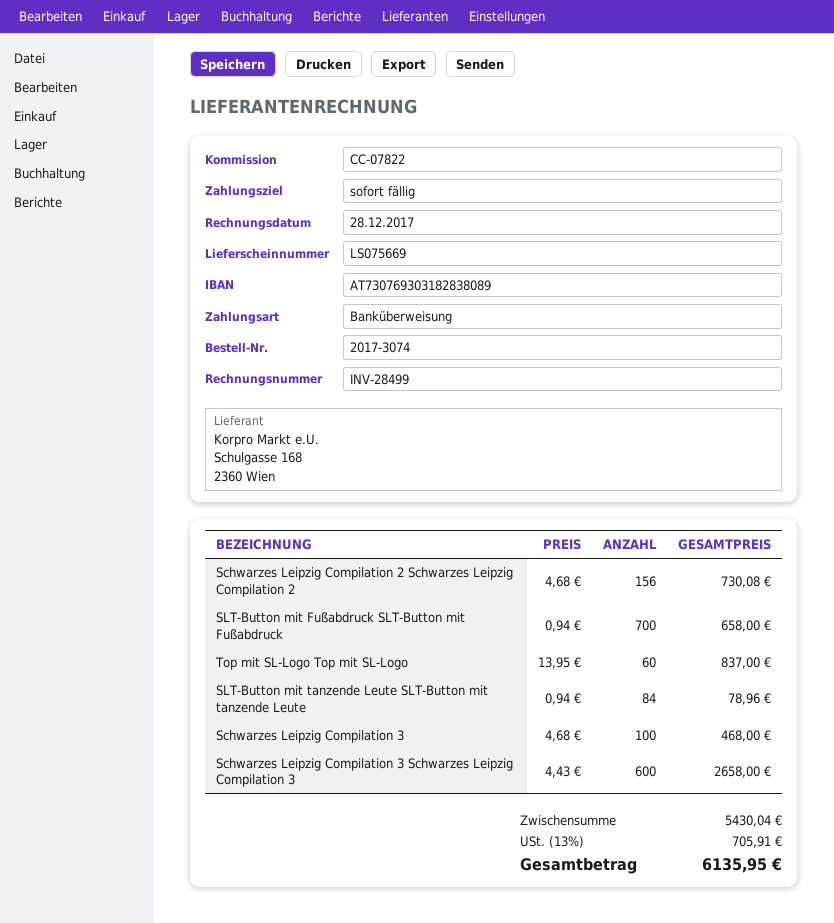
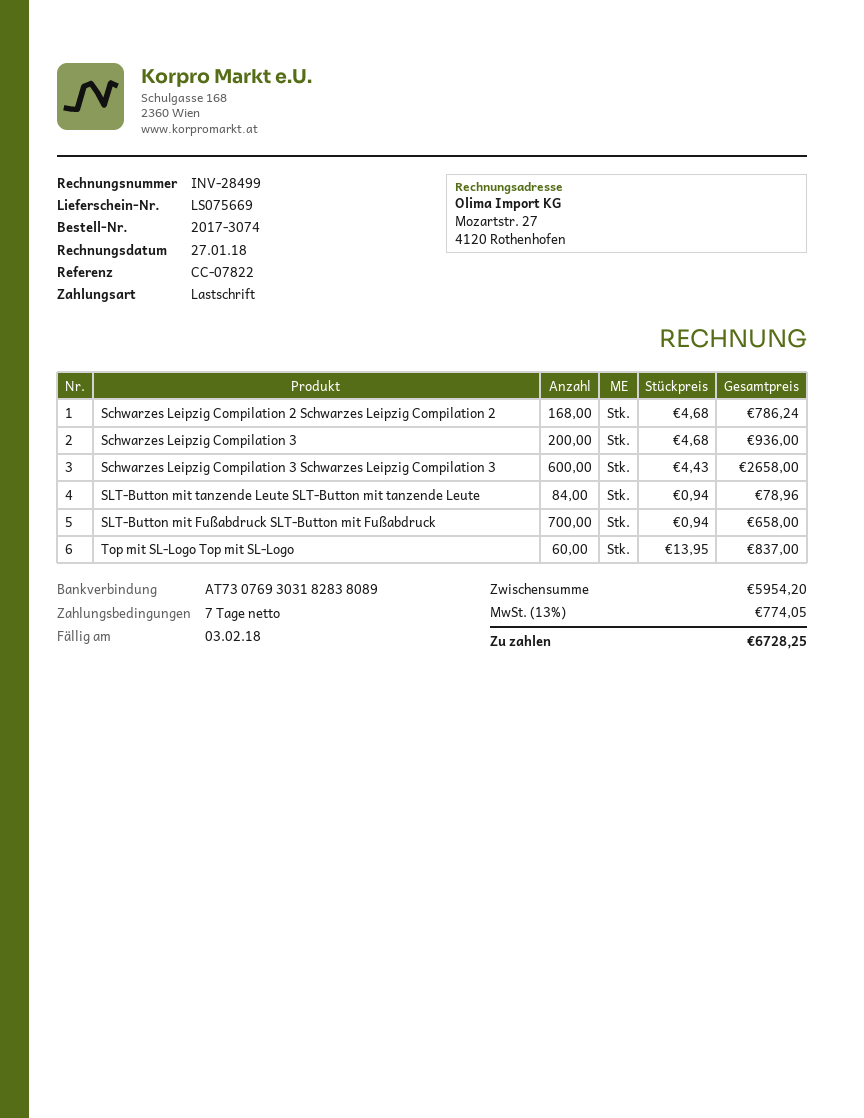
invoice date: 2017-12-28 -> 2018-01-27
payment terms: on receipt -> 7 days
payment method: bank transfer -> direct debit
Schwarzes Leipzig Compilation 2 Schwarzes Leipzig Compilation 2: 156 x 4.68 = 730.08 -> 168 x 4.68 = 786.24
Schwarzes Leipzig Compilation 3: 100 x 4.68 = 468.00 -> 200 x 4.68 = 936.00
subtotal: 5430.04 -> 5954.20
tax: 13% = 705.91 -> 13% = 774.05
total: 6135.95 -> 6728.25

